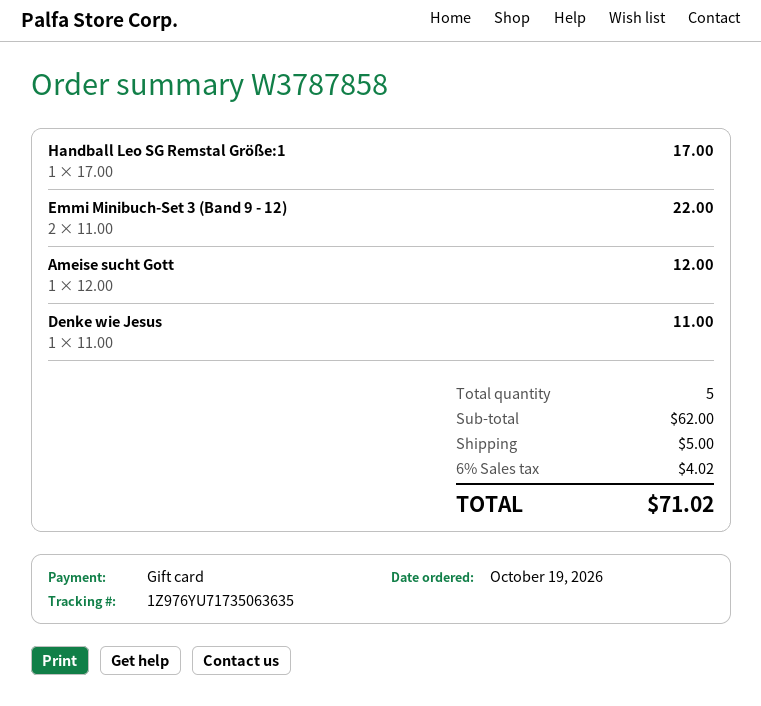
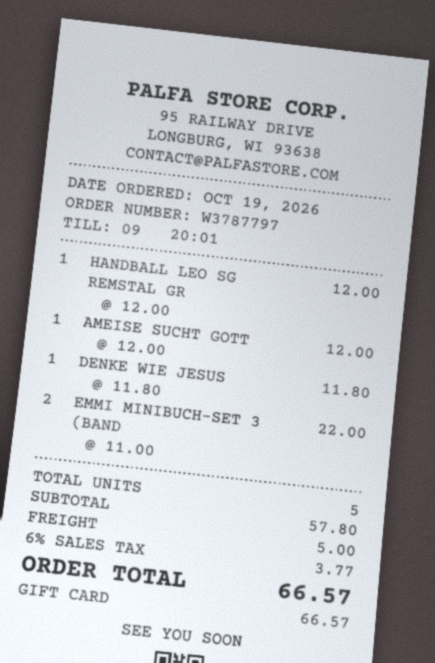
order number: W3787858 -> W3787797
Handball Leo SG Remstal Größe:1: 1 x 17.00 = 17.00 -> 1 x 12.00 = 12.00
Denke wie Jesus: 1 x 11.00 = 11.00 -> 1 x 11.80 = 11.80
subtotal: 62.00 -> 57.80
tax: 6% = 4.02 -> 6% = 3.77
total: 71.02 -> 66.57

